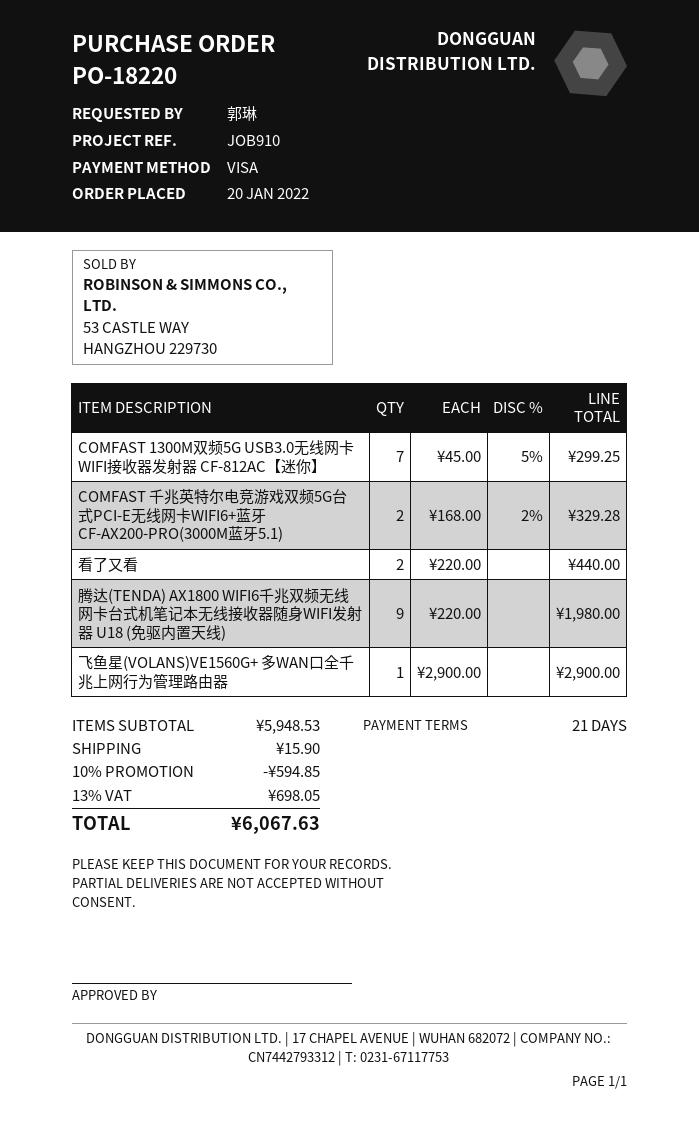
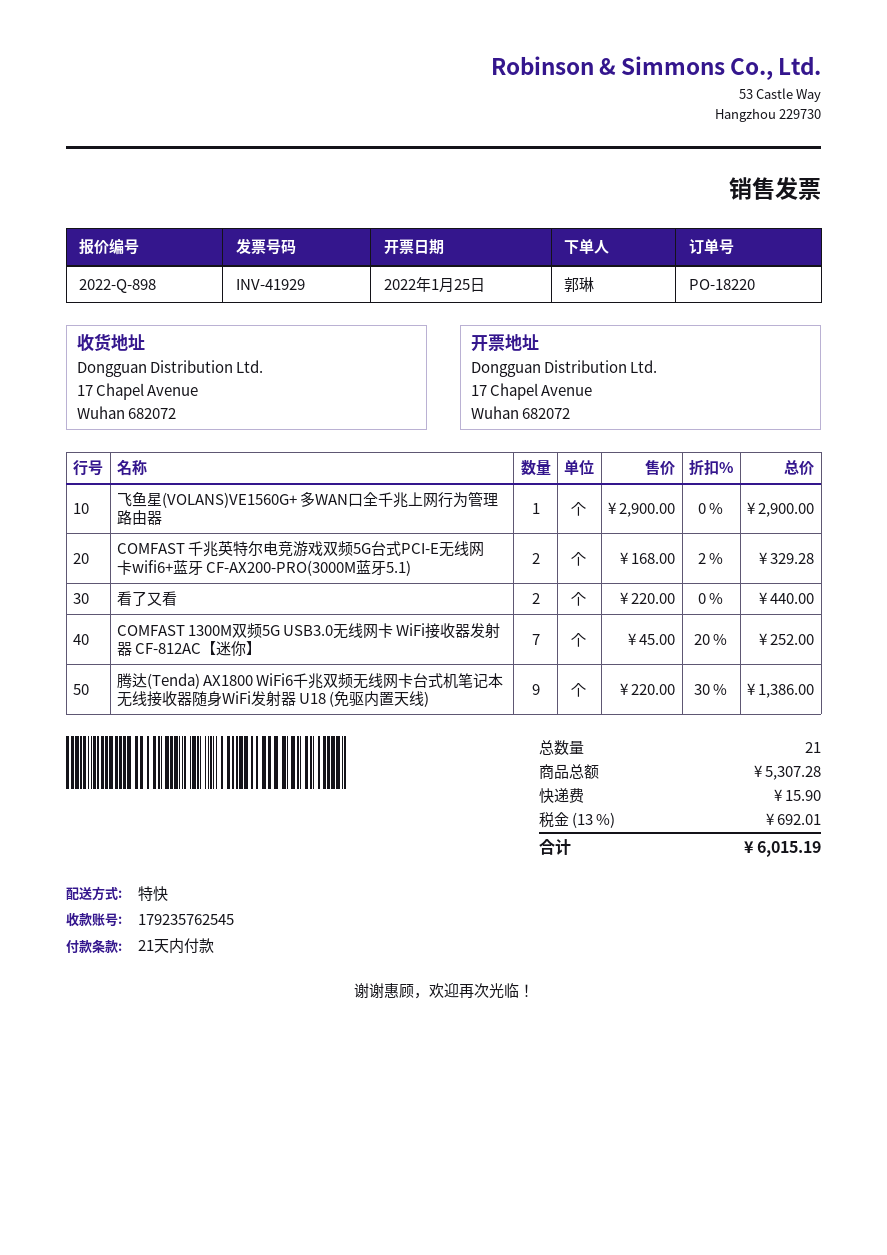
COMFAST 1300M双频5G USB3.0无线网卡 WIFI接收器发射器 CF-812AC【迷你】: 7 x 45.00 - 5% = 299.25 -> 7 x 45.00 - 20% = 252.00
腾达(TENDA) AX1800 WIFI6千兆双频无线网卡台式机笔记本无线接收器随身WIFI发射器 U18 (免驱内置天线): 9 x 220.00 = 1980.00 -> 9 x 220.00 - 30% = 1386.00
subtotal: 5948.53 -> 5307.28
discount: 10% = 594.85 -> none
tax: 13% = 698.05 -> 13% = 692.01
total: 6067.63 -> 6015.19

